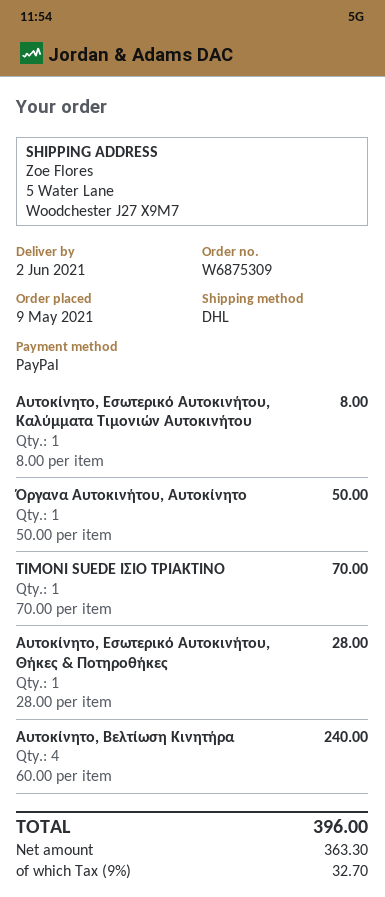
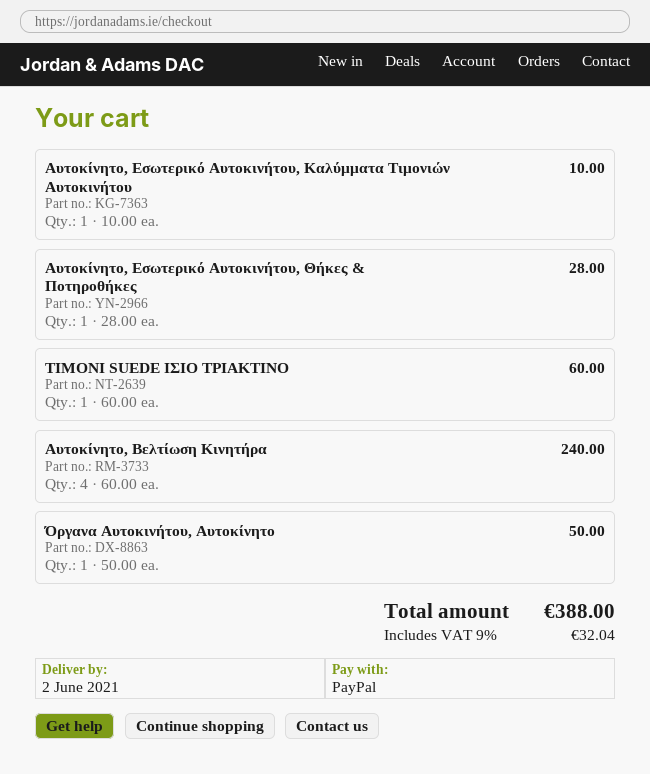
Αυτοκίνητο, Εσωτερικό Αυτοκινήτου, Καλύμματα Τιμονιών Αυτοκινήτου: 1 x 8.00 = 8.00 -> 1 x 10.00 = 10.00
ΤΙΜΟΝΙ SUEDE ΙΣΙΟ ΤΡΙΑΚΤΙΝΟ: 1 x 70.00 = 70.00 -> 1 x 60.00 = 60.00
tax: 9% = 32.70 -> 9% = 32.04
total: 396.00 -> 388.00

